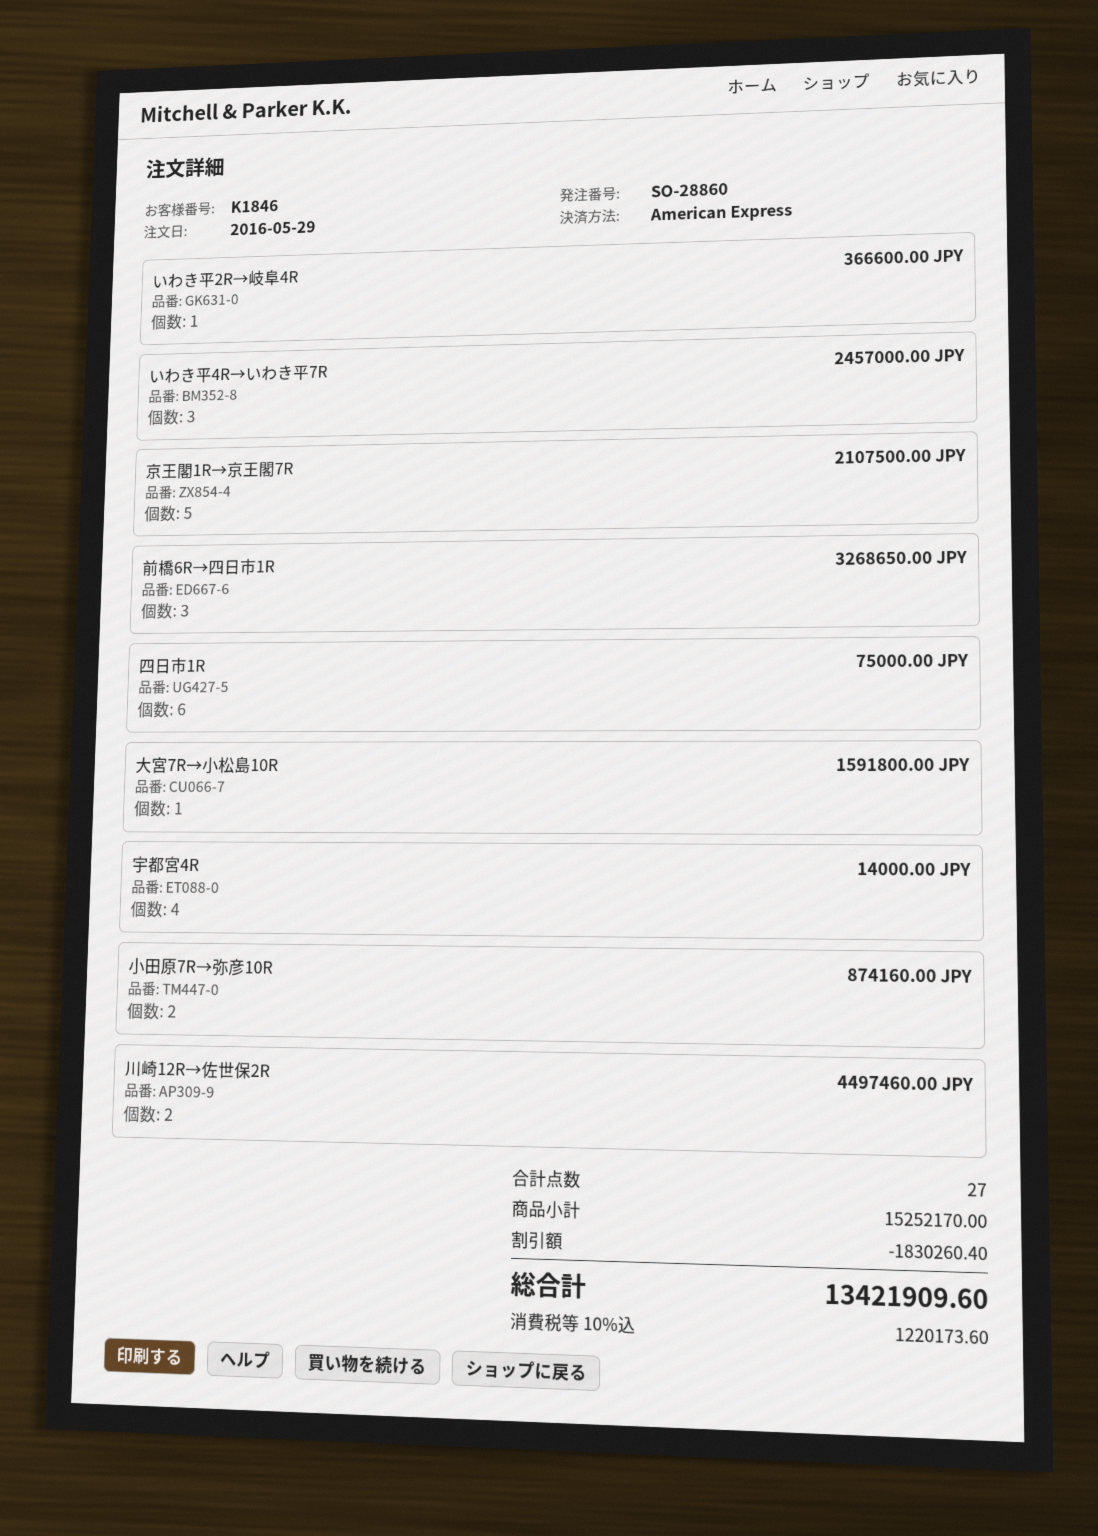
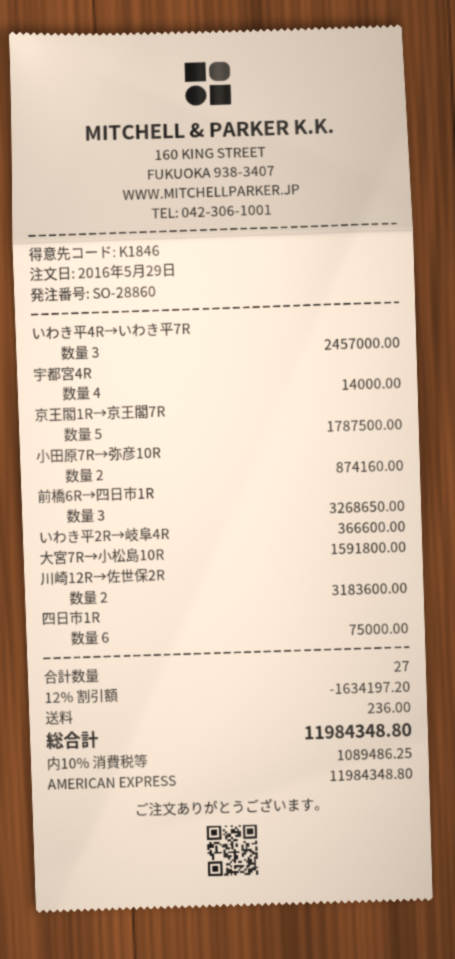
京王閣1R→京王閣7R: 5 for 2107500.00 -> 5 for 1787500.00
川崎12R→佐世保2R: 2 for 4497460.00 -> 2 for 3183600.00
discount: 1830260.40 -> 1634197.20
shipping: none -> 236.00
tax: 10% = 1220173.60 -> 10% = 1089486.25
total: 13421909.60 -> 11984348.80

